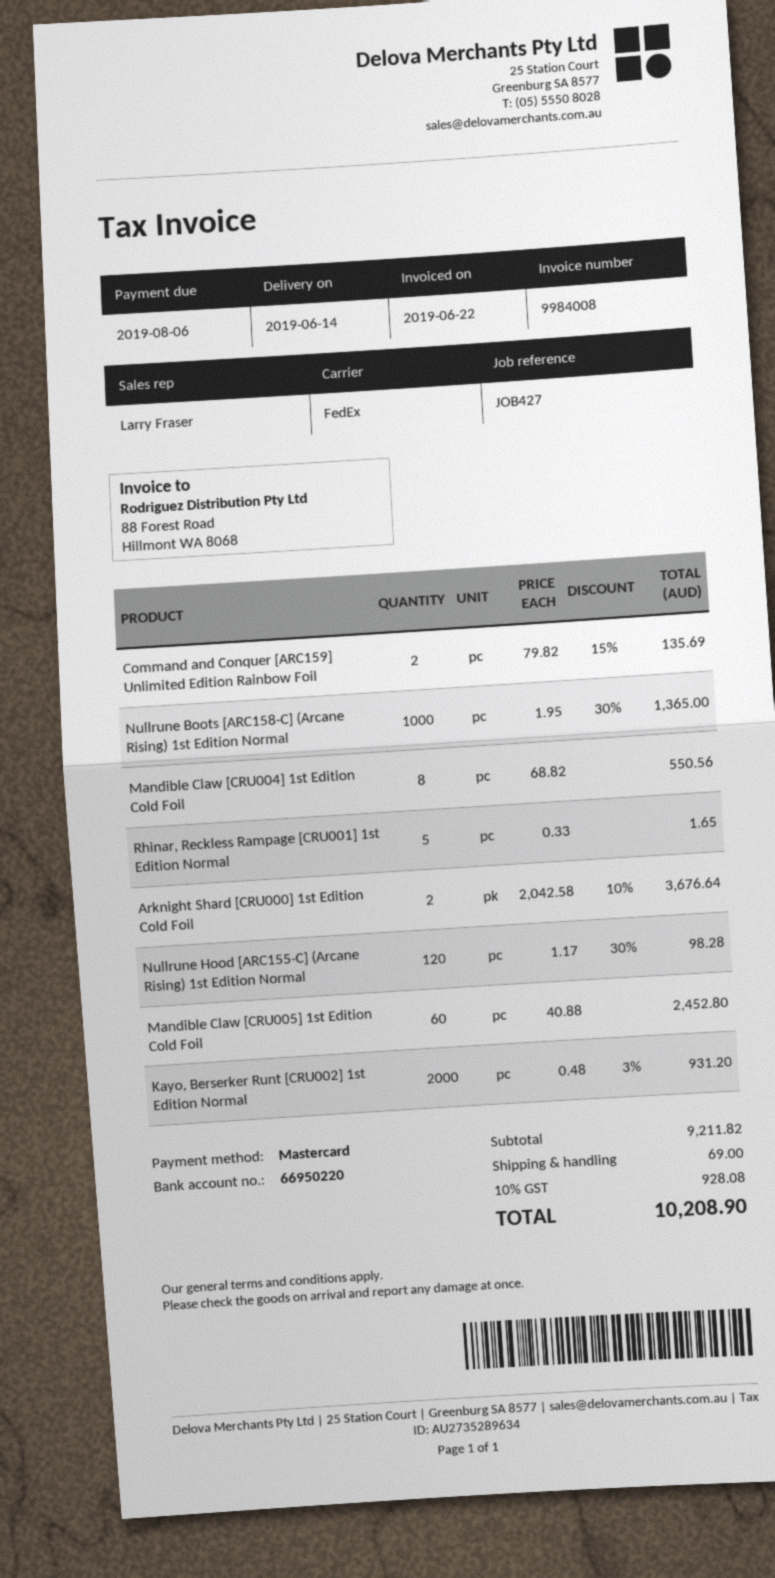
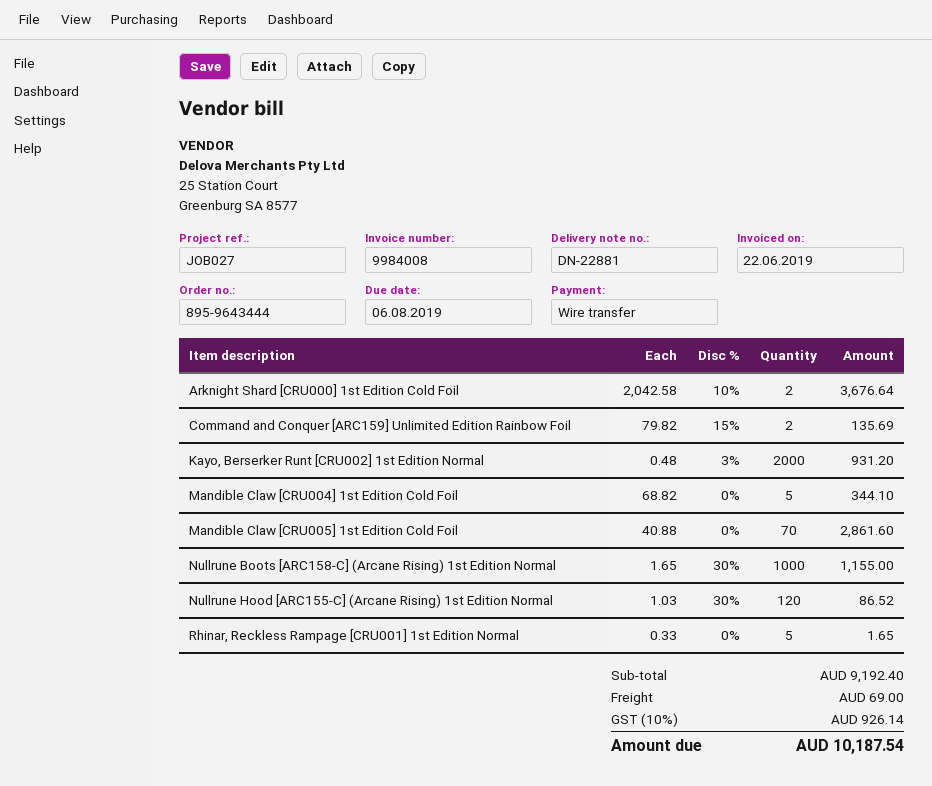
reference: JOB427 -> JOB027
payment method: Mastercard -> bank transfer
Nullrune Boots [ARC158-C] (Arcane Rising) 1st Edition Normal: 1000 x 1.95 - 30% = 1365.00 -> 1000 x 1.65 - 30% = 1155.00
Mandible Claw [CRU004] 1st Edition Cold Foil: 8 x 68.82 = 550.56 -> 5 x 68.82 = 344.10
Nullrune Hood [ARC155-C] (Arcane Rising) 1st Edition Normal: 120 x 1.17 - 30% = 98.28 -> 120 x 1.03 - 30% = 86.52
Mandible Claw [CRU005] 1st Edition Cold Foil: 60 x 40.88 = 2452.80 -> 70 x 40.88 = 2861.60
subtotal: 9211.82 -> 9192.40
tax: 10% = 928.08 -> 10% = 926.14
total: 10208.90 -> 10187.54

